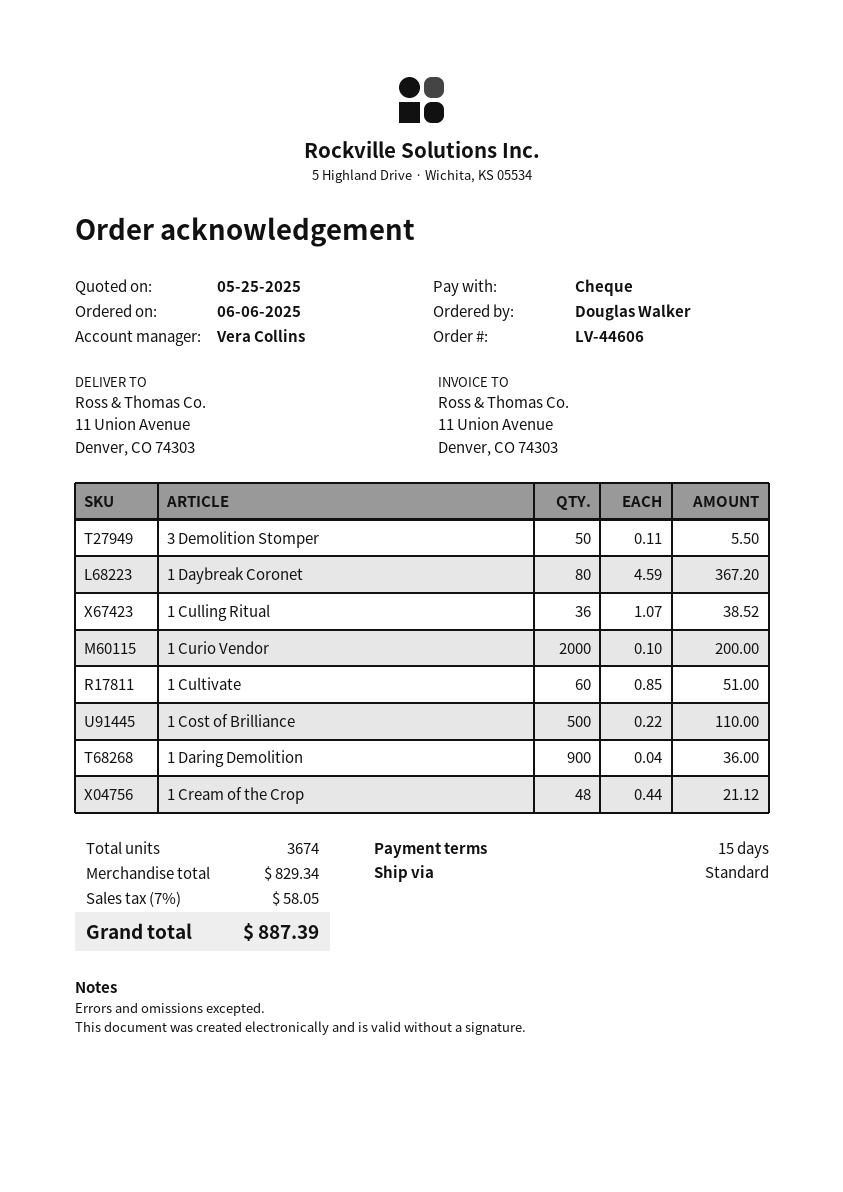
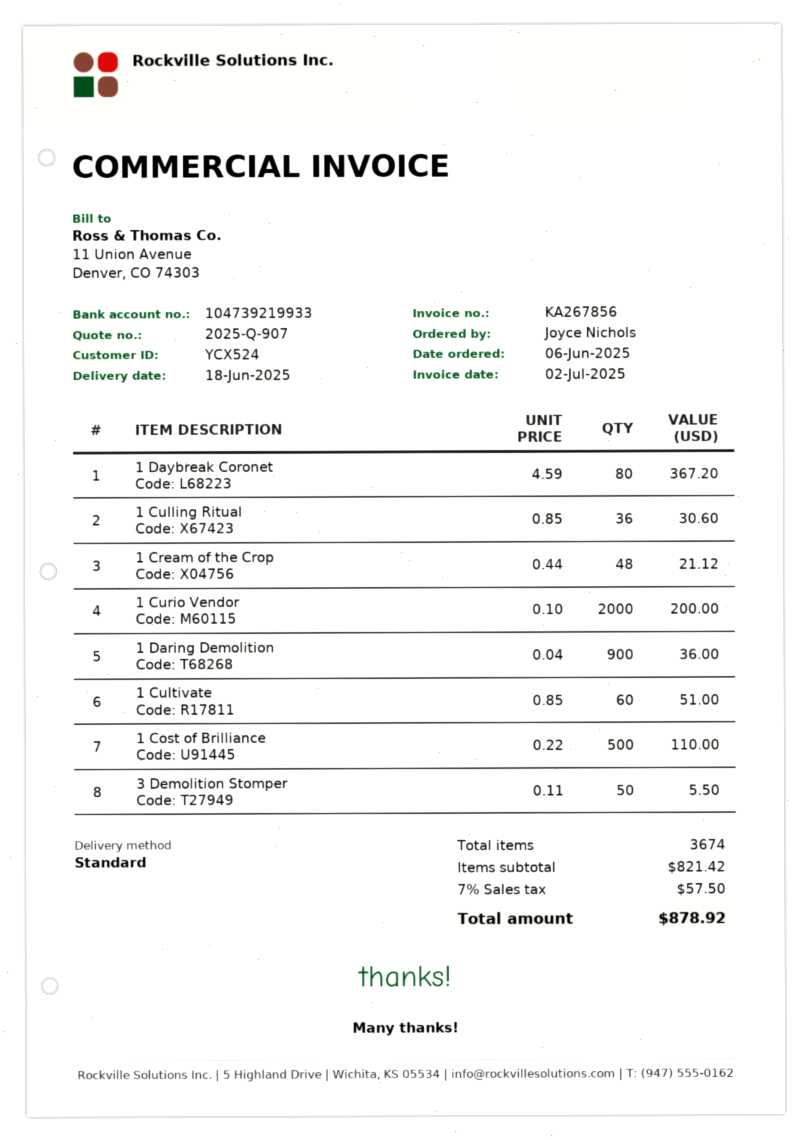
ordered by: Douglas Walker -> Joyce Nichols
1 Culling Ritual: 36 x 1.07 = 38.52 -> 36 x 0.85 = 30.60
subtotal: 829.34 -> 821.42
tax: 7% = 58.05 -> 7% = 57.50
total: 887.39 -> 878.92

